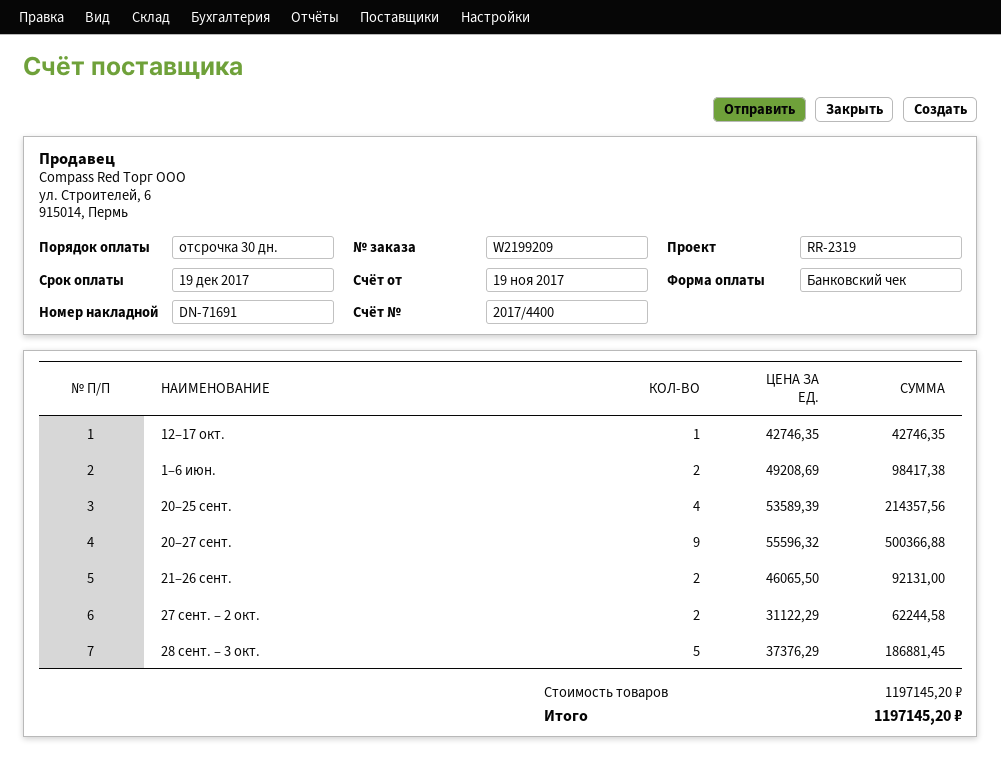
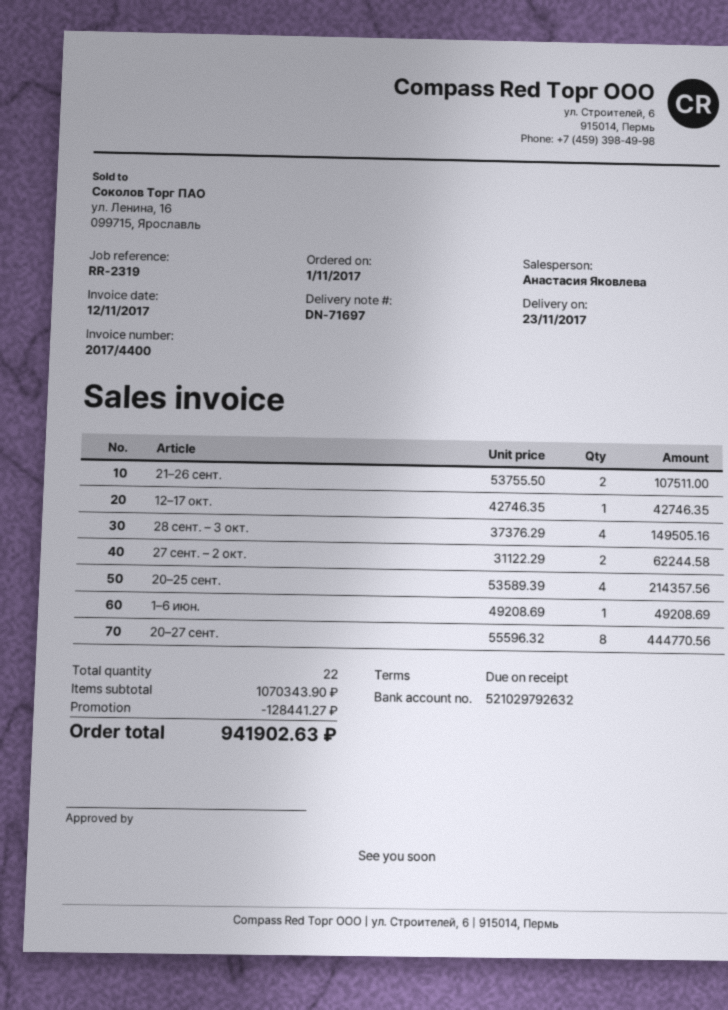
delivery note number: DN-71691 -> DN-71697
invoice date: 2017-11-19 -> 2017-11-12
payment terms: 30 days -> on receipt
1–6 июн.: 2 x 49208.69 = 98417.38 -> 1 x 49208.69 = 49208.69
20–27 сент.: 9 x 55596.32 = 500366.88 -> 8 x 55596.32 = 444770.56
21–26 сент.: 2 x 46065.50 = 92131.00 -> 2 x 53755.50 = 107511.00
28 сент. – 3 окт.: 5 x 37376.29 = 186881.45 -> 4 x 37376.29 = 149505.16
subtotal: 1197145.20 -> 1070343.90
discount: none -> 128441.27
total: 1197145.20 -> 941902.63

